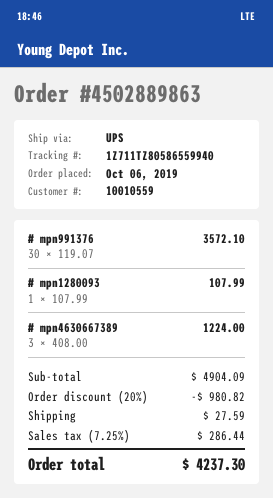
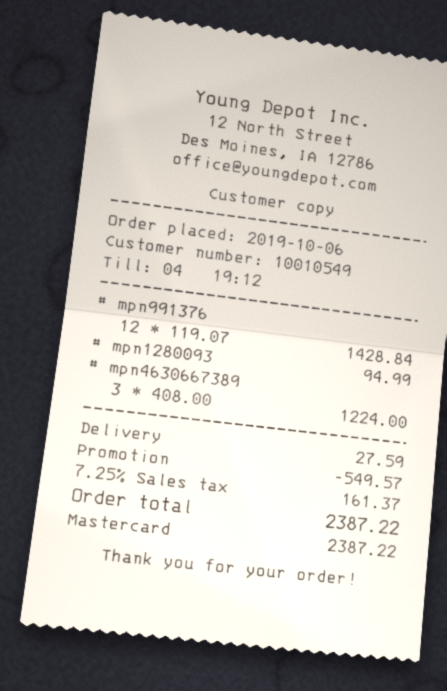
customer number: 10010559 -> 10010549
# mpn991376: 30 x 119.07 = 3572.10 -> 12 x 119.07 = 1428.84
# mpn1280093: 1 x 107.99 = 107.99 -> 1 x 94.99 = 94.99
discount: 980.82 -> 549.57
tax: 7.25% = 286.44 -> 7.25% = 161.37
total: 4237.30 -> 2387.22

